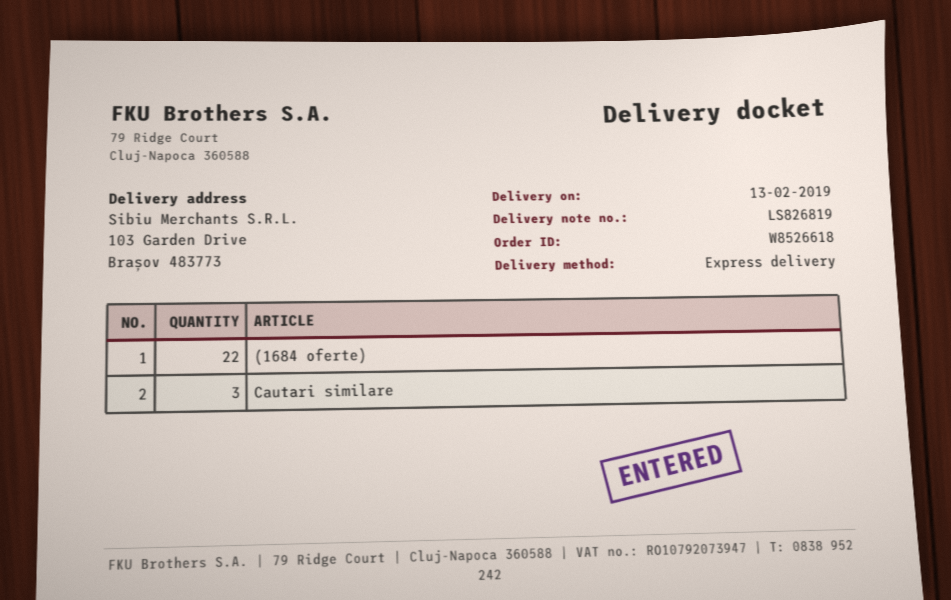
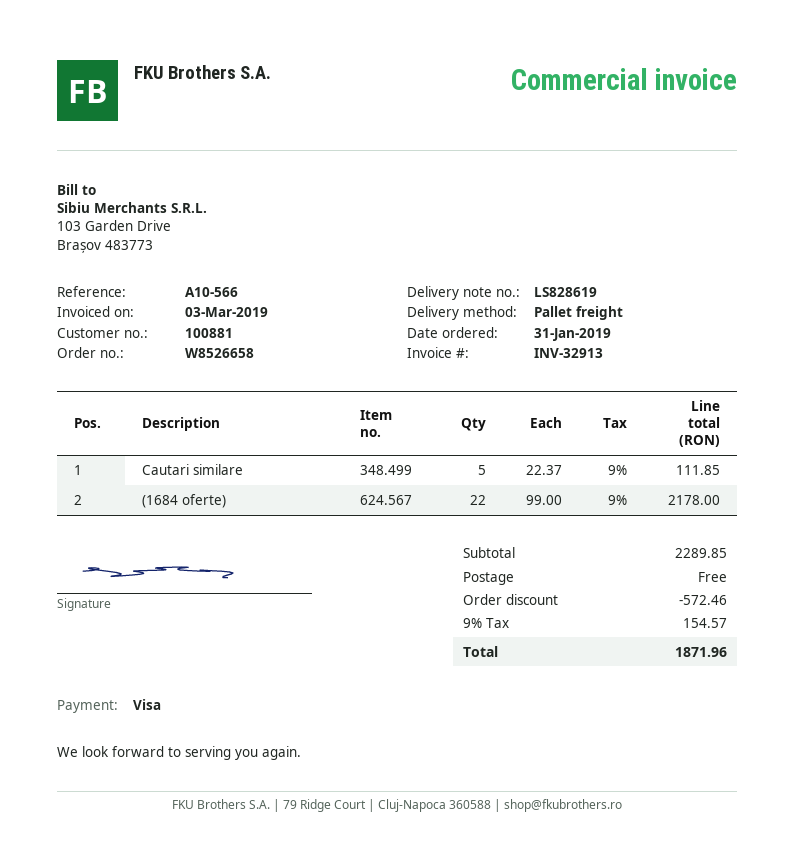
order number: W8526618 -> W8526658
delivery note number: LS826819 -> LS828619
shipping method: express -> pallet freight
Cautari similare: 3 -> 5

